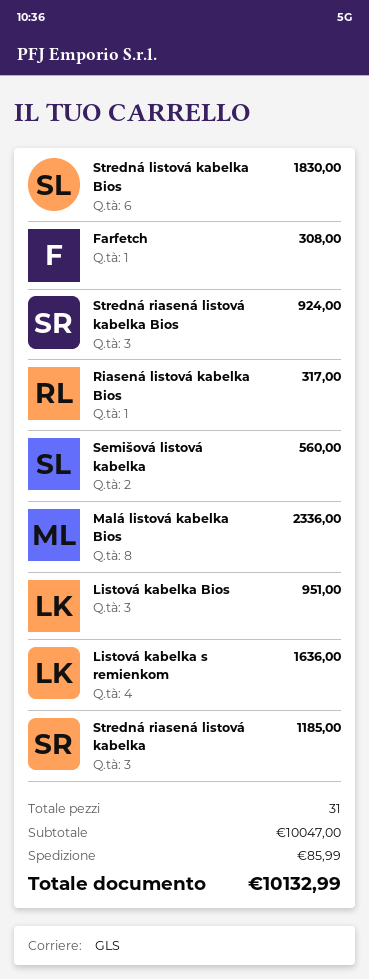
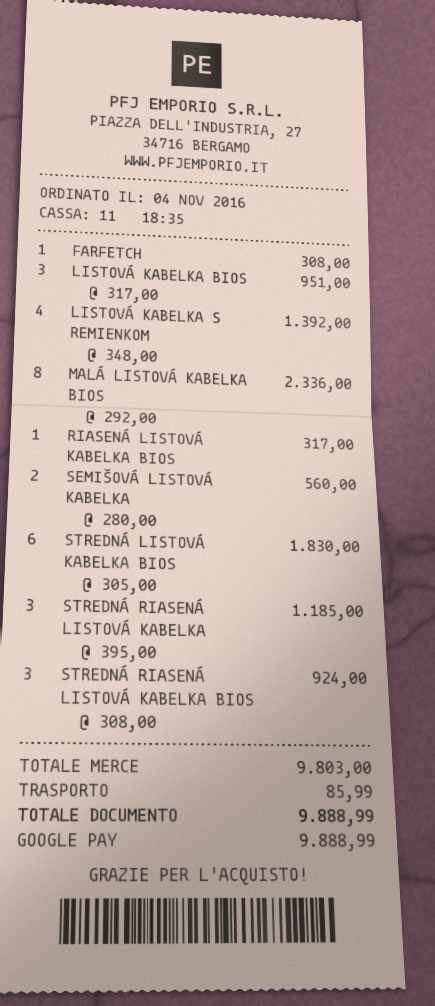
Listová kabelka s remienkom: 4 for 1636.00 -> 4 for 1392.00
subtotal: 10047.00 -> 9803.00
total: 10132.99 -> 9888.99

